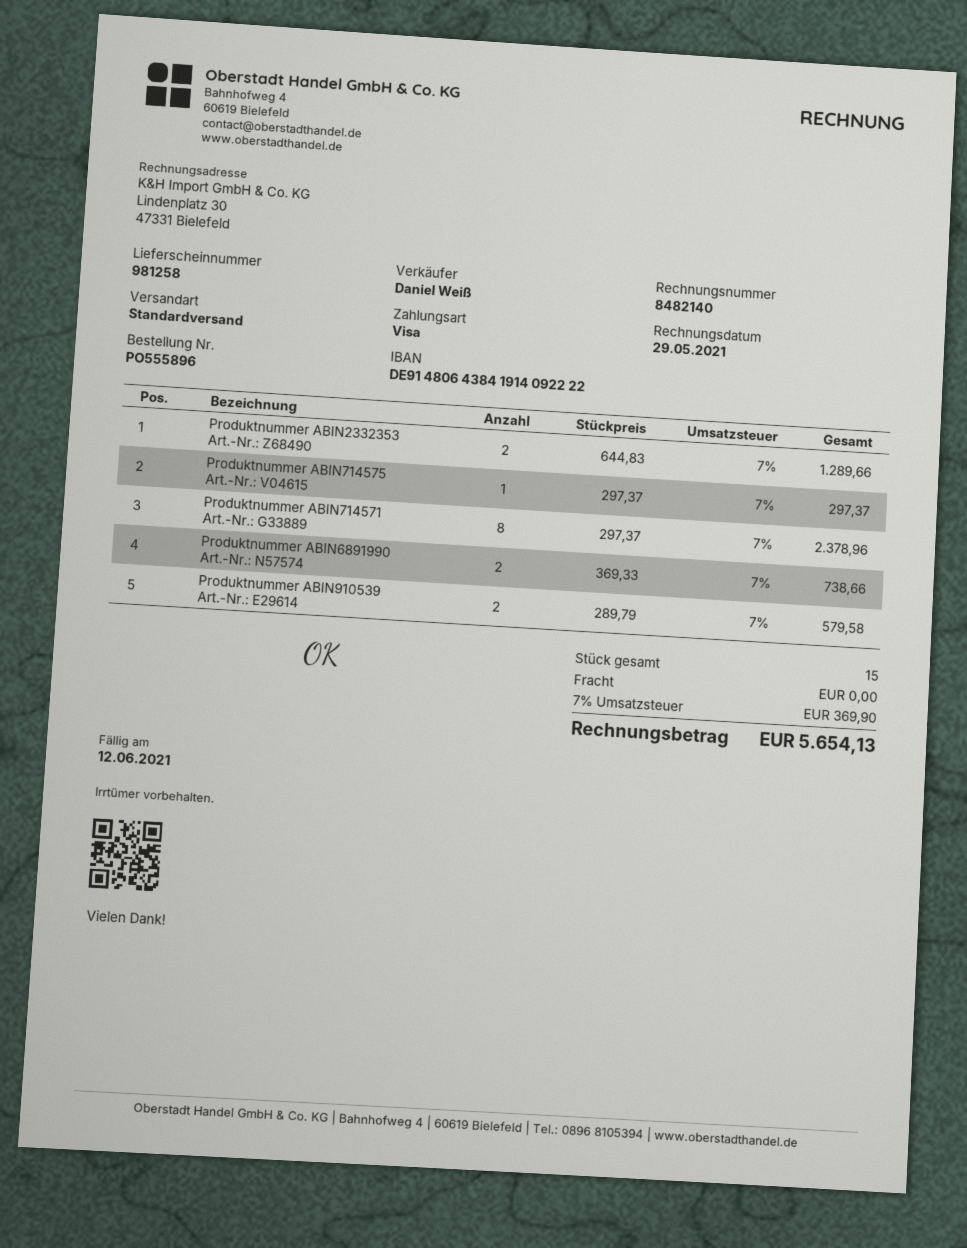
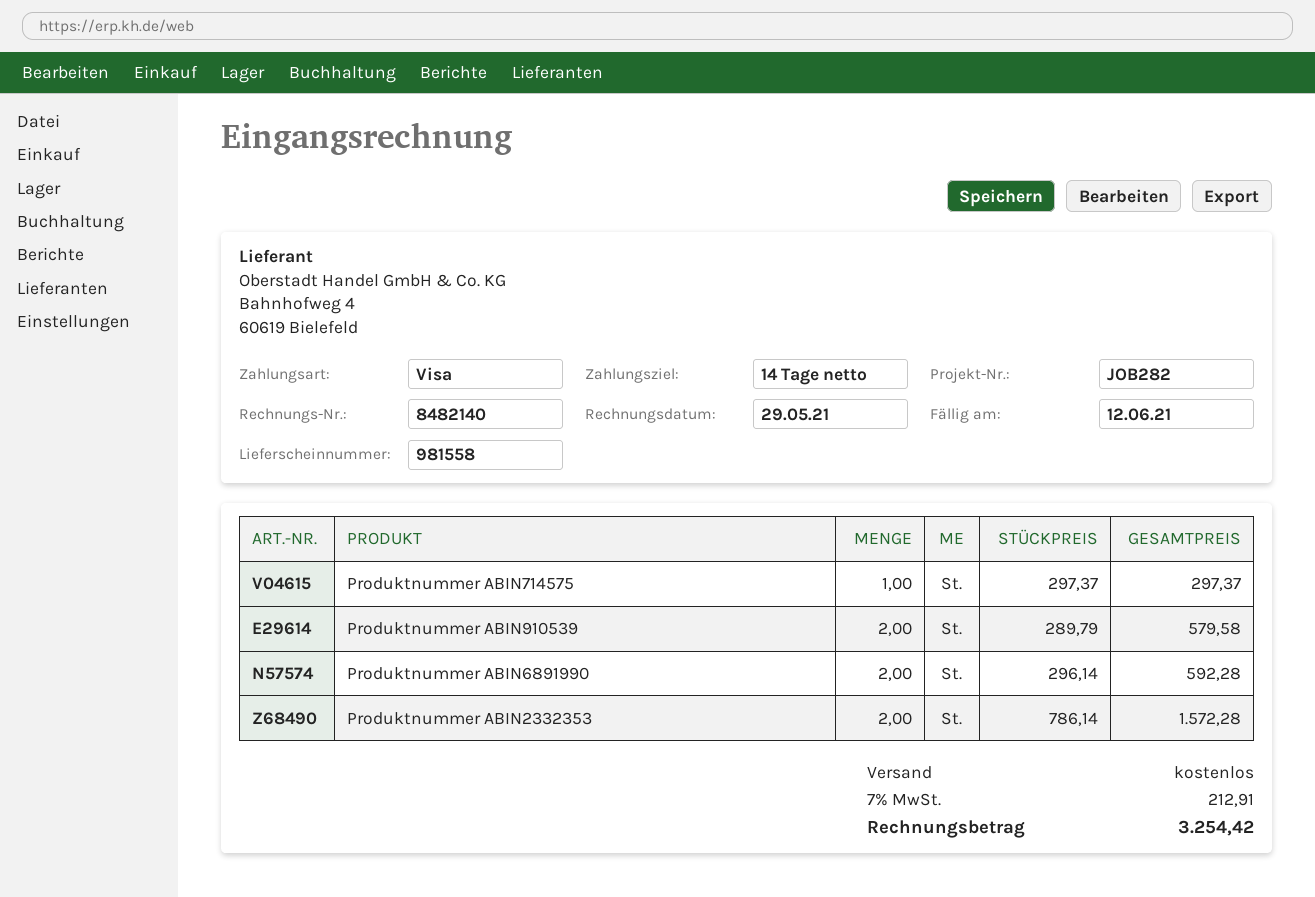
delivery note number: 981258 -> 981558
Produktnummer ABIN2332353: 2 x 644.83 = 1289.66 -> 2 x 786.14 = 1572.28
Produktnummer ABIN714571: 8 x 297.37 = 2378.96 -> none
Produktnummer ABIN6891990: 2 x 369.33 = 738.66 -> 2 x 296.14 = 592.28
tax: 7% = 369.90 -> 7% = 212.91
total: 5654.13 -> 3254.42

